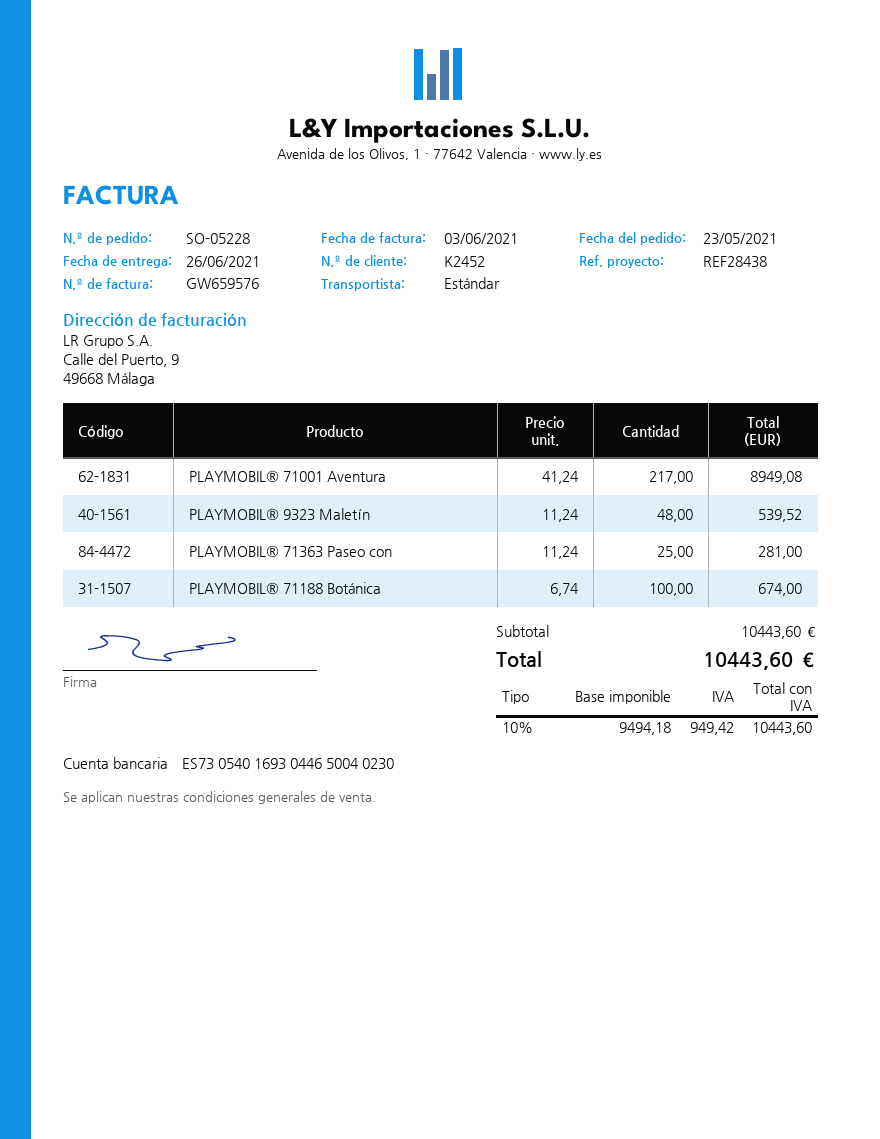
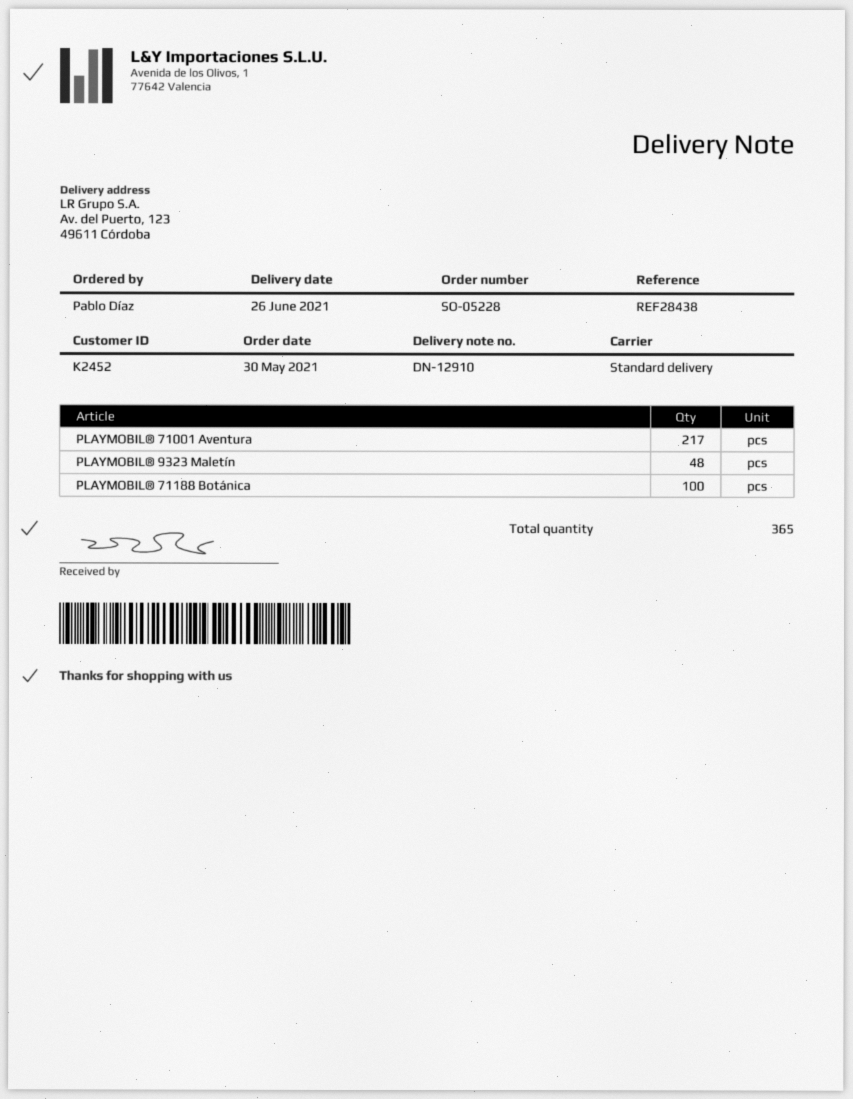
order date: 2021-05-23 -> 2021-05-30
PLAYMOBIL® 71363 Paseo con: 25 -> none

